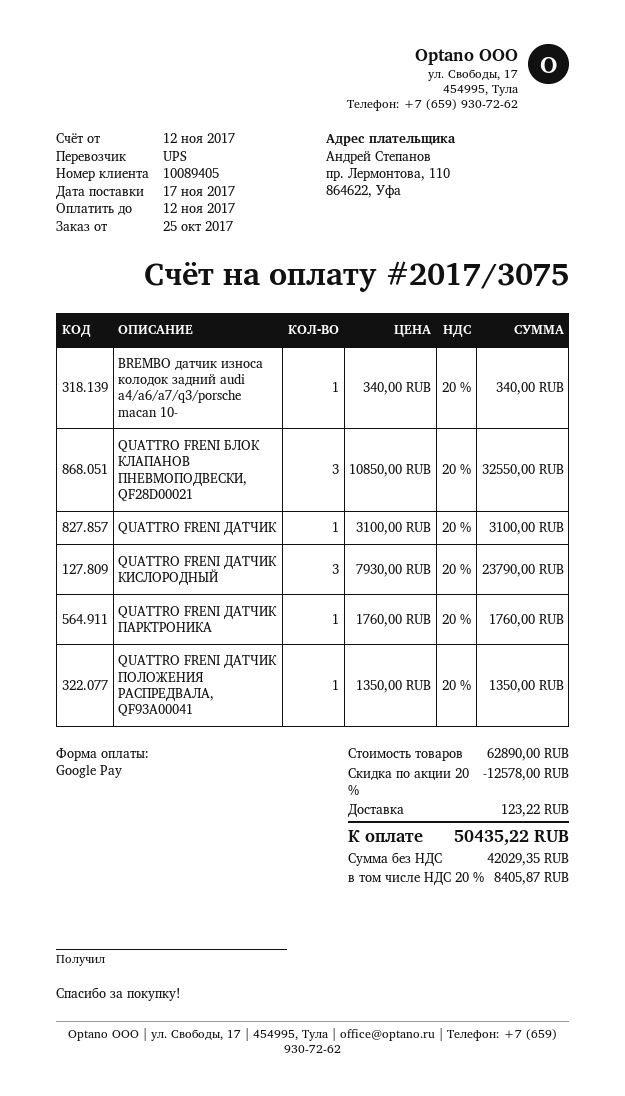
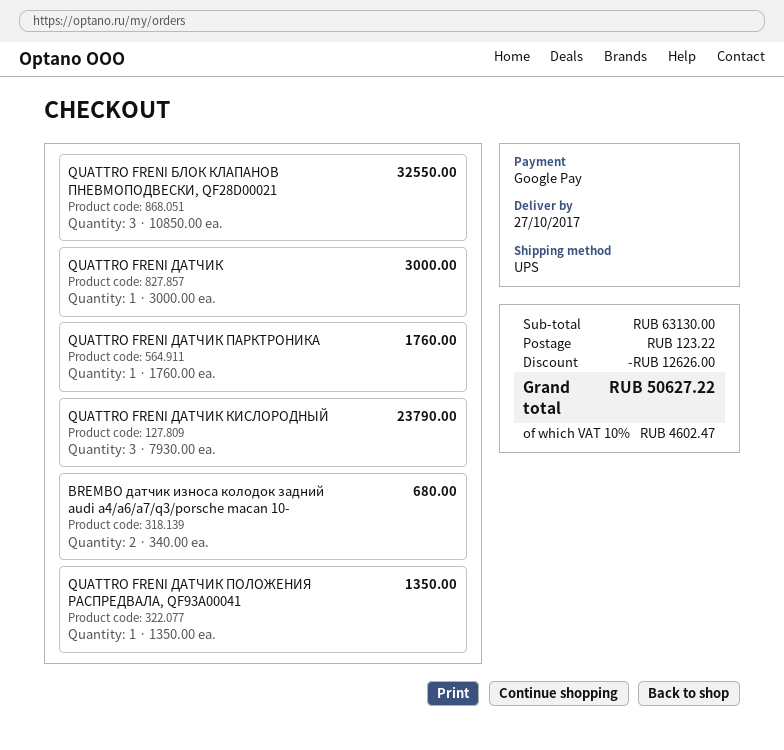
delivery date: 2017-11-17 -> 2017-10-27
BREMBO датчик износа колодок задний audi a4/a6/a7/q3/porsche macan 10-: 1 x 340.00 = 340.00 -> 2 x 340.00 = 680.00
QUATTRO FRENI ДАТЧИК: 1 x 3100.00 = 3100.00 -> 1 x 3000.00 = 3000.00
subtotal: 62890.00 -> 63130.00
discount: 12578.00 -> 12626.00
tax: 20% = 8405.87 -> 10% = 4602.47
total: 50435.22 -> 50627.22

